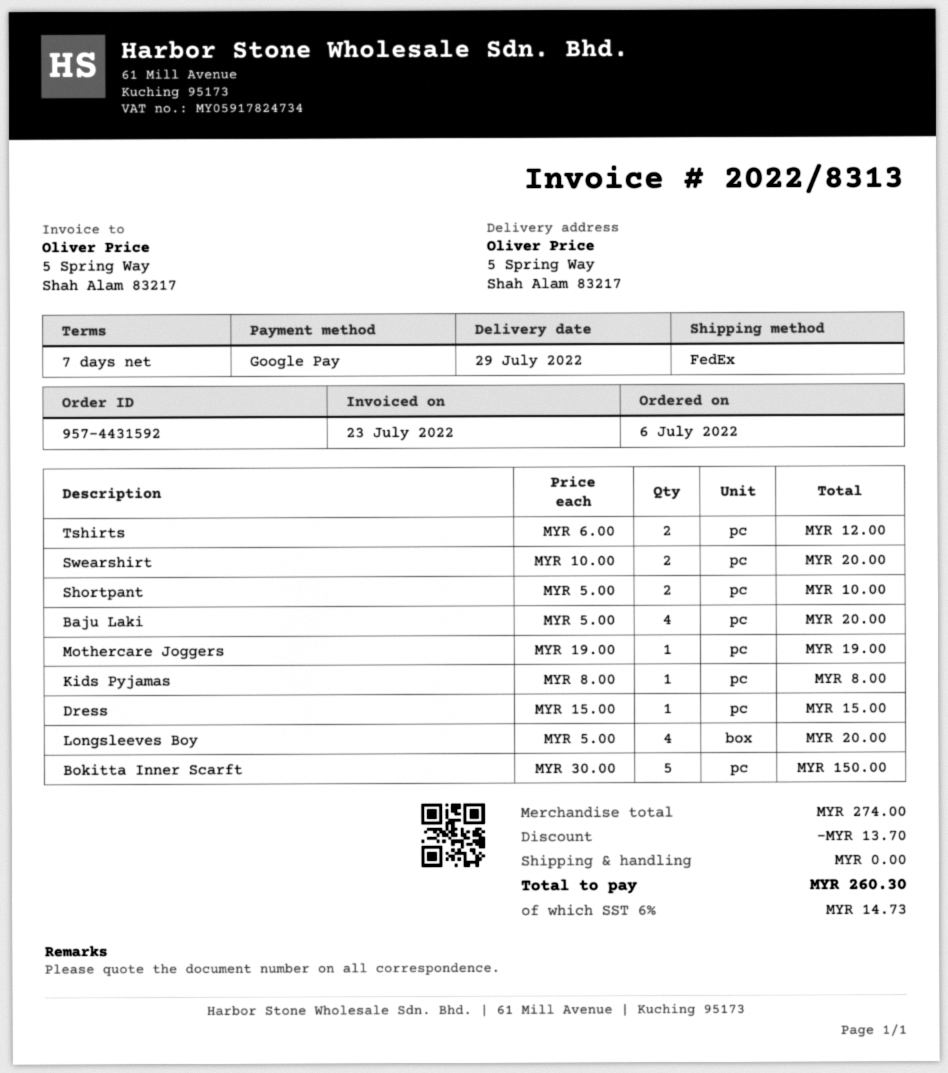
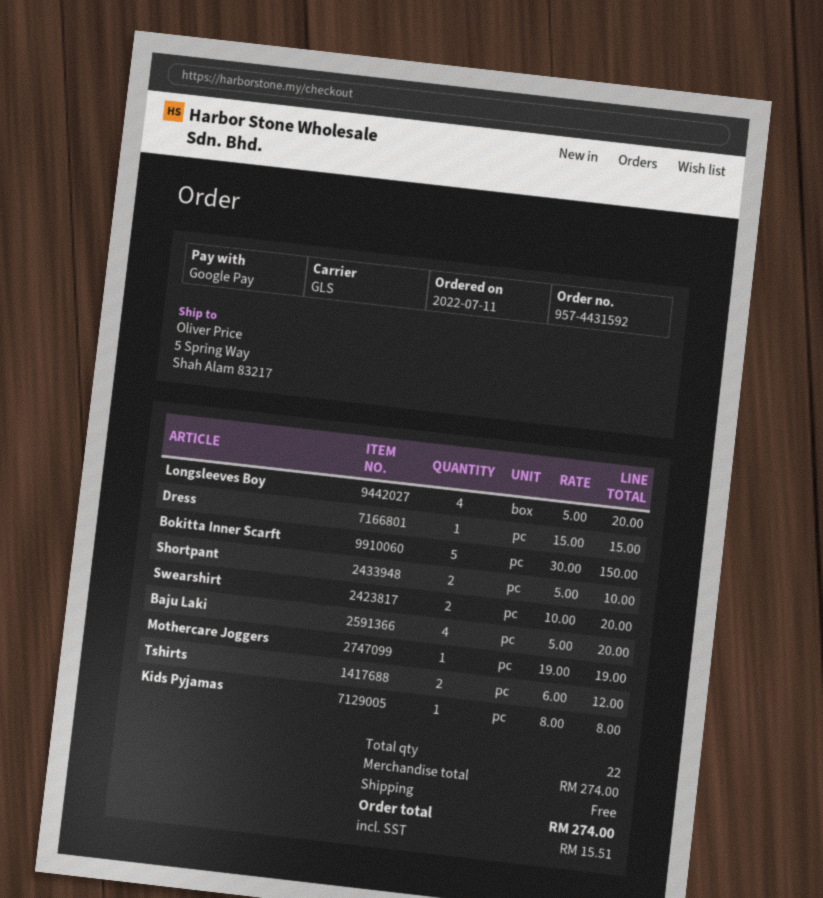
order date: 2022-07-06 -> 2022-07-11
shipping method: FedEx -> GLS
discount: 13.70 -> none
tax: 14.73 -> 15.51
total: 260.30 -> 274.00

